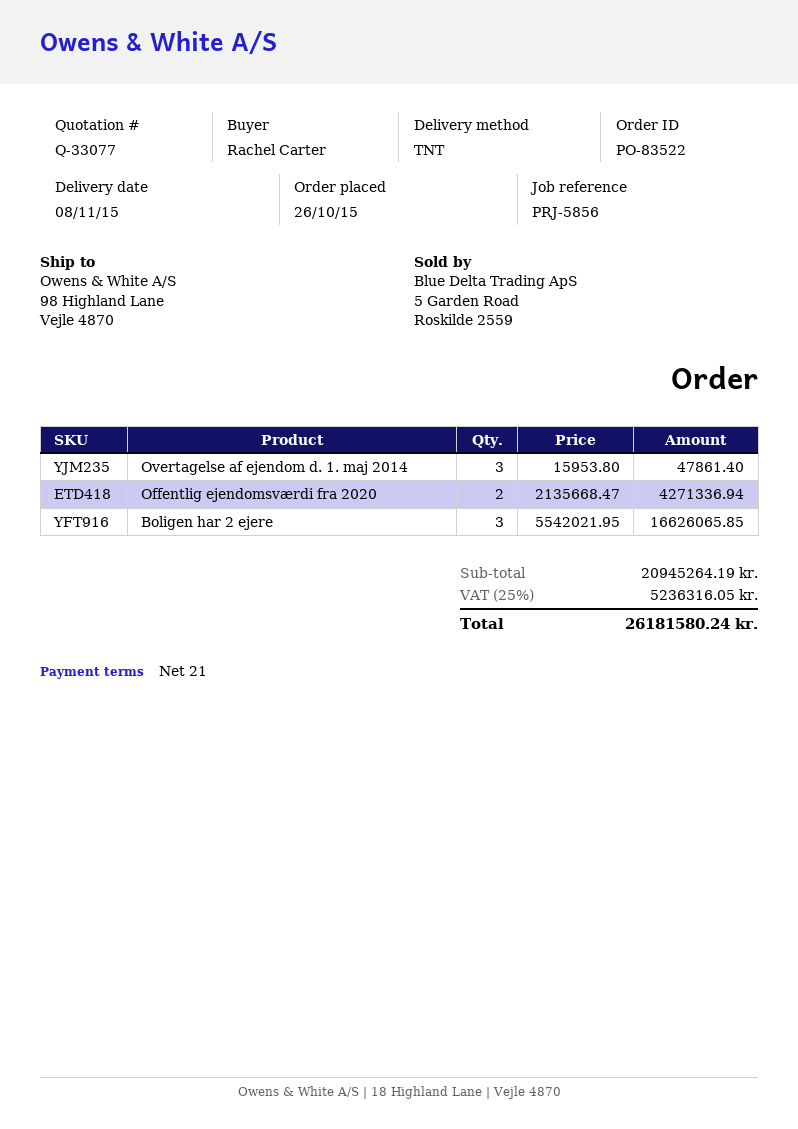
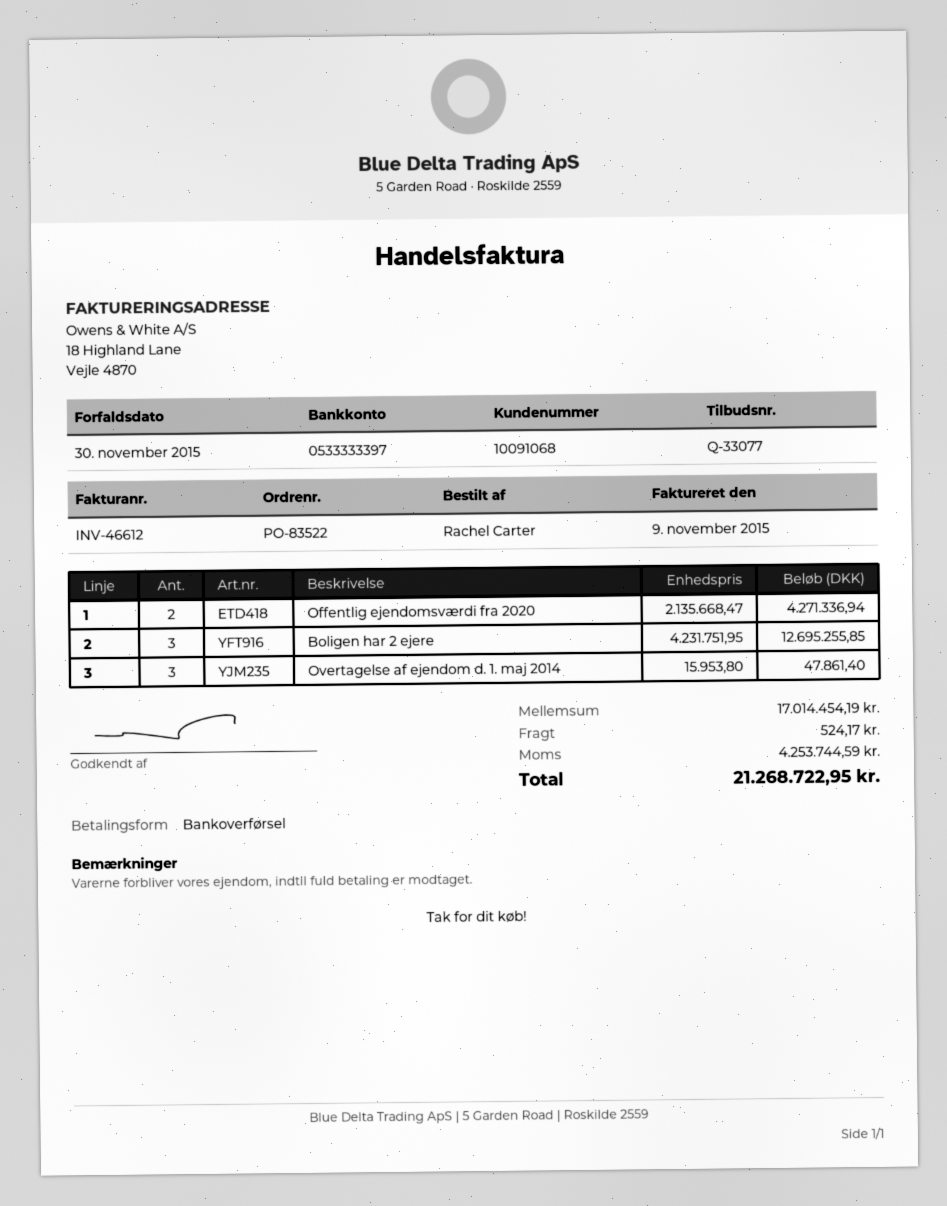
Boligen har 2 ejere: 3 x 5542021.95 = 16626065.85 -> 3 x 4231751.95 = 12695255.85
subtotal: 20945264.19 -> 17014454.19
shipping: none -> 524.17
tax: 5236316.05 -> 4253744.59
total: 26181580.24 -> 21268722.95

